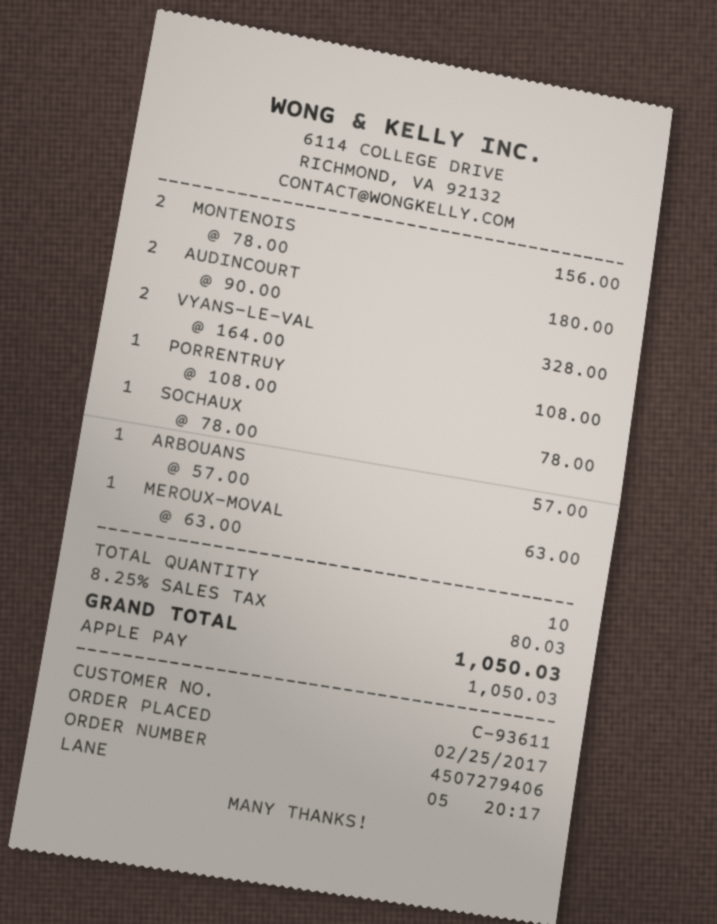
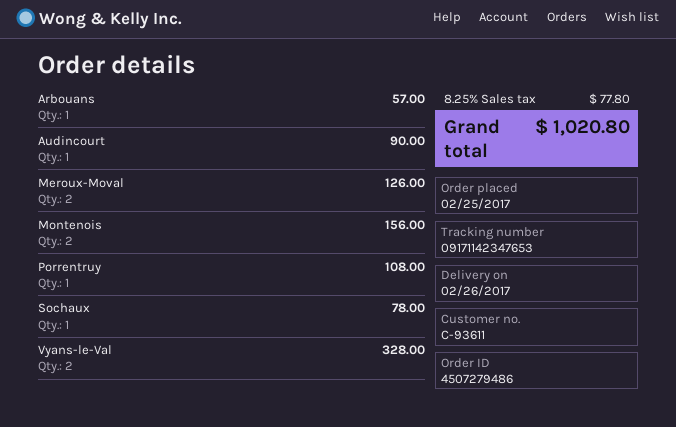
order number: 4507279406 -> 4507279486
AUDINCOURT: 2 for 180.00 -> 1 for 90.00
MEROUX-MOVAL: 1 for 63.00 -> 2 for 126.00
tax: 8.25% = 80.03 -> 8.25% = 77.80
total: 1050.03 -> 1020.80

